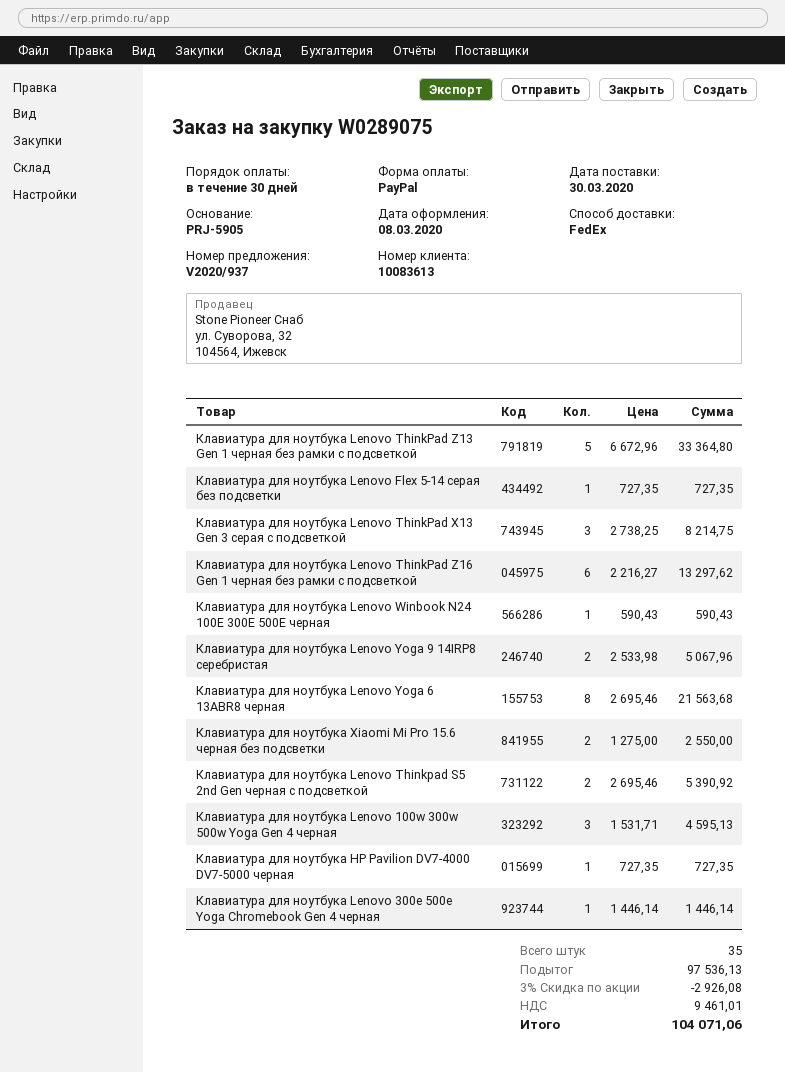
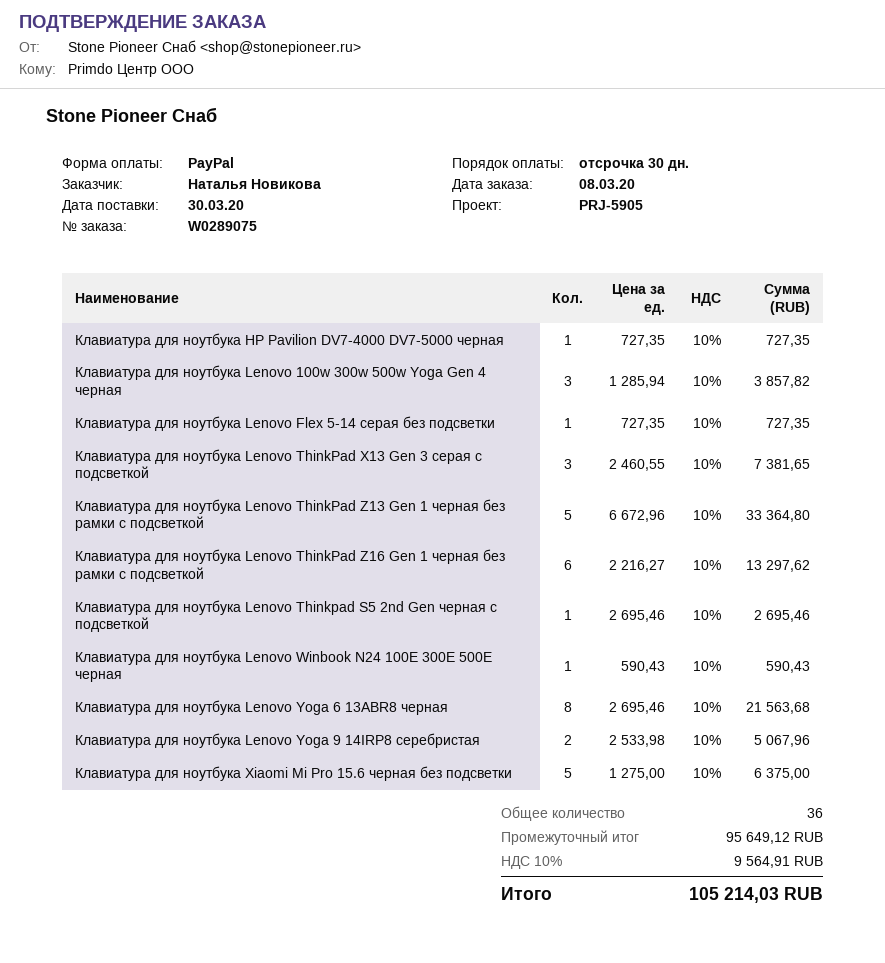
Клавиатура для ноутбука Lenovo ThinkPad X13 Gen 3 серая с подсветкой: 3 x 2738.25 = 8214.75 -> 3 x 2460.55 = 7381.65
Клавиатура для ноутбука Xiaomi Mi Pro 15.6 черная без подсветки: 2 x 1275.00 = 2550.00 -> 5 x 1275.00 = 6375.00
Клавиатура для ноутбука Lenovo Thinkpad S5 2nd Gen черная с подсветкой: 2 x 2695.46 = 5390.92 -> 1 x 2695.46 = 2695.46
Клавиатура для ноутбука Lenovo 100w 300w 500w Yoga Gen 4 черная: 3 x 1531.71 = 4595.13 -> 3 x 1285.94 = 3857.82
Клавиатура для ноутбука Lenovo 300e 500e Yoga Chromebook Gen 4 черная: 1 x 1446.14 = 1446.14 -> none
total quantity: 35 -> 36
subtotal: 97536.13 -> 95649.12
discount: 3% = 2926.08 -> none
tax: 9461.01 -> 9564.91
total: 104071.06 -> 105214.03

